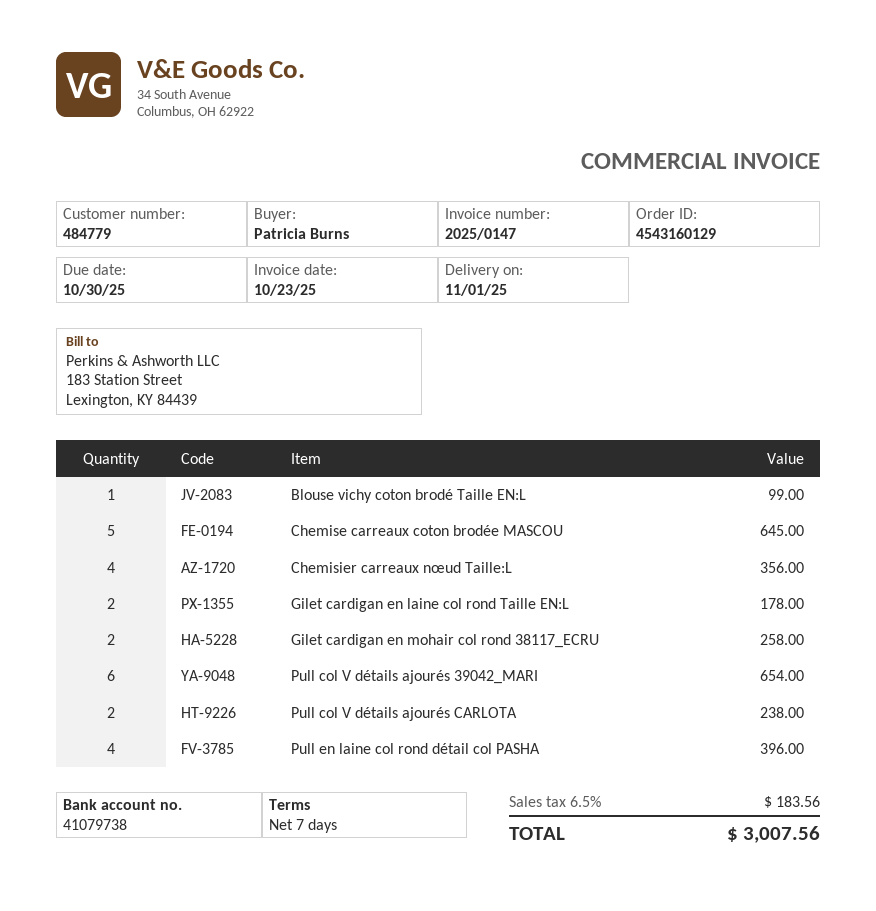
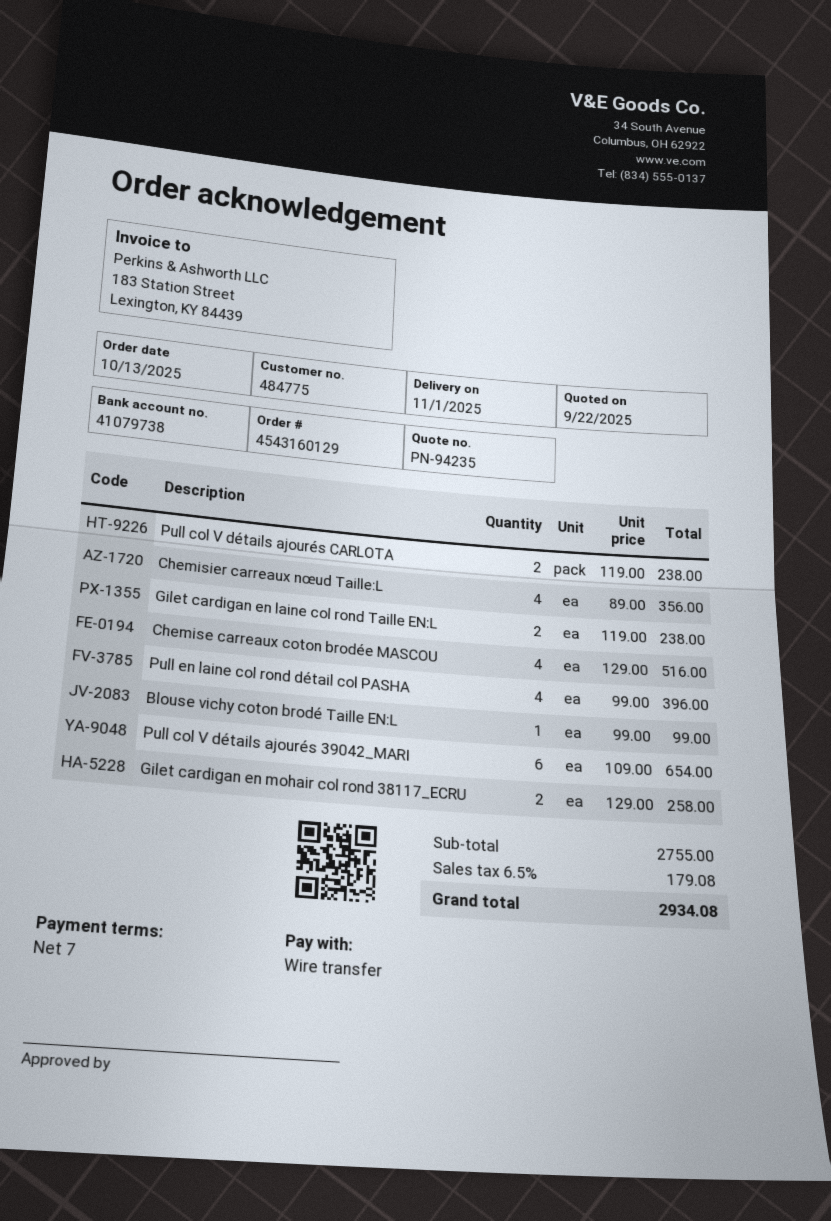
customer number: 484779 -> 484775
Chemise carreaux coton brodée MASCOU: 5 for 645.00 -> 4 for 516.00
Gilet cardigan en laine col rond Taille EN:L: 2 for 178.00 -> 2 for 238.00
tax: 6.5% = 183.56 -> 6.5% = 179.08
total: 3007.56 -> 2934.08

